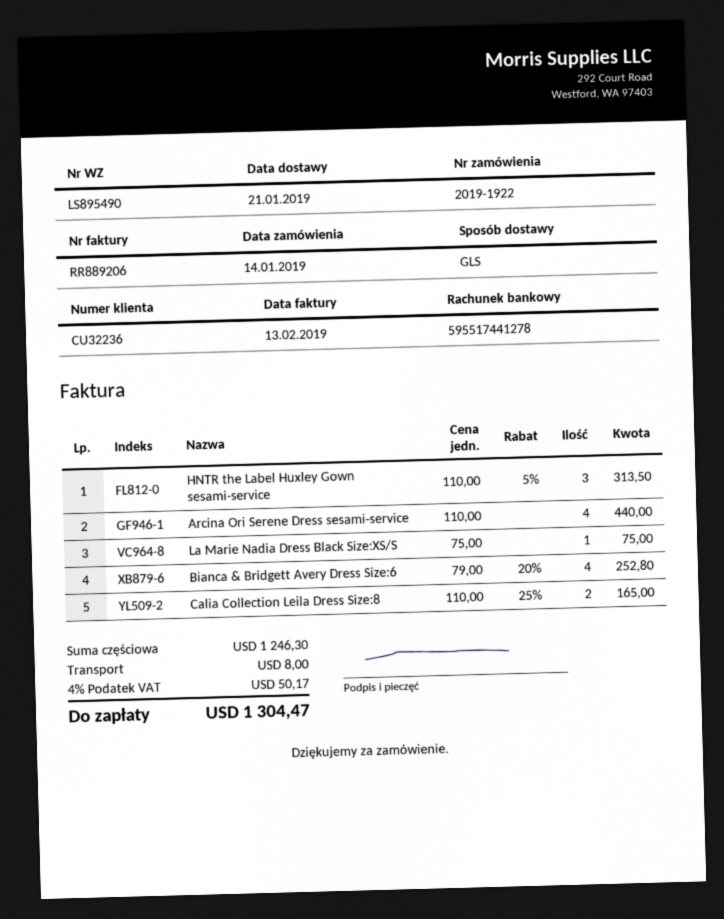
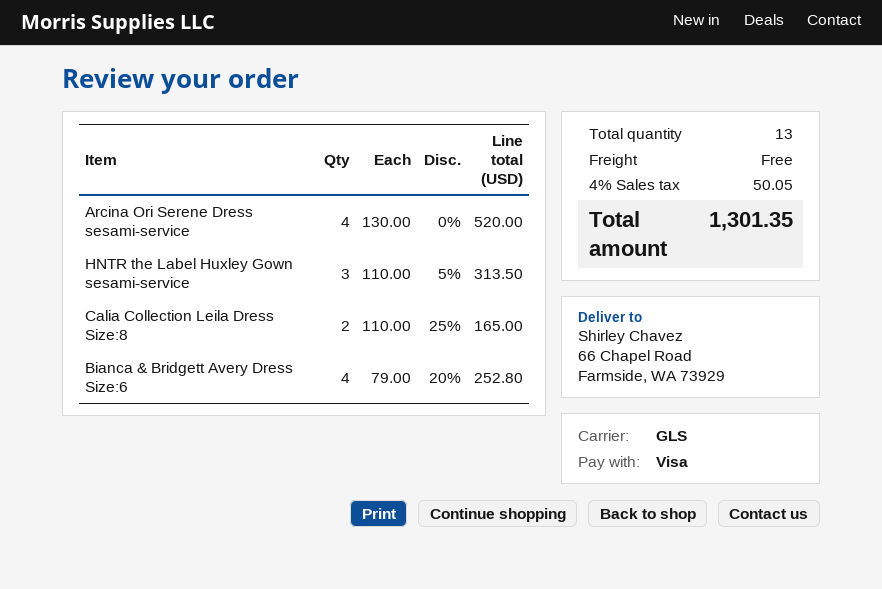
Arcina Ori Serene Dress sesami-service: 4 x 110.00 = 440.00 -> 4 x 130.00 = 520.00
La Marie Nadia Dress Black Size:XS/S: 1 x 75.00 = 75.00 -> none
shipping: 8.00 -> 0.00
tax: 4% = 50.17 -> 4% = 50.05
total: 1304.47 -> 1301.35

